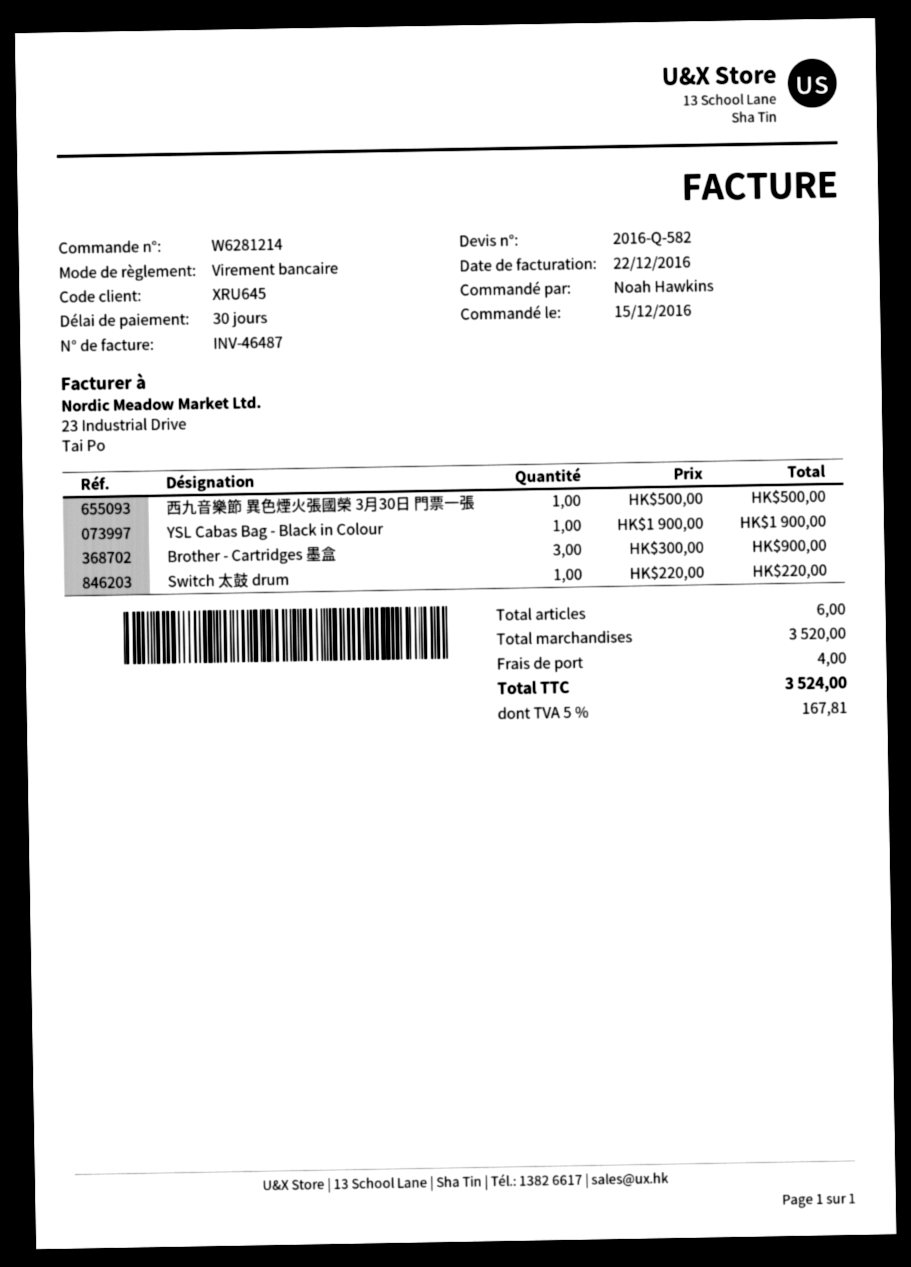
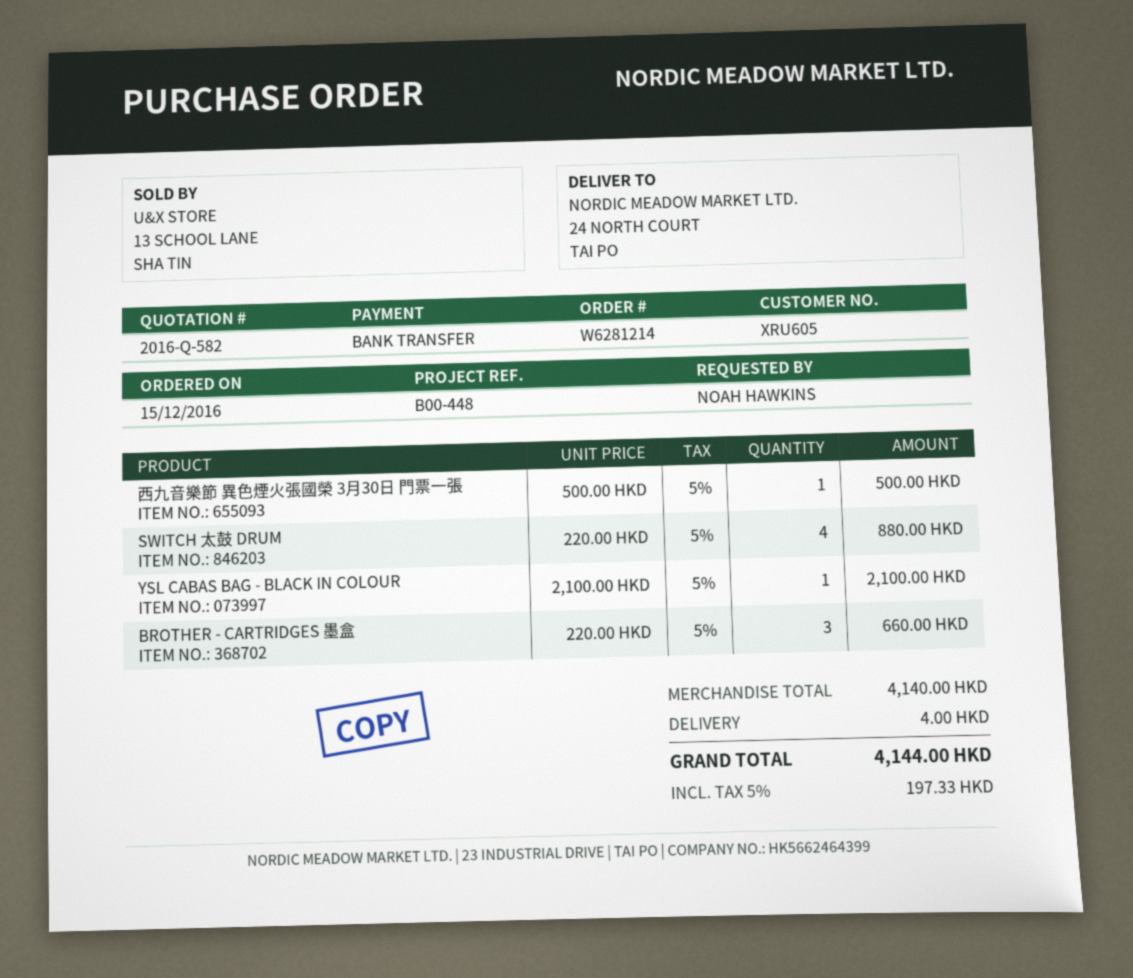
customer number: XRU645 -> XRU605
YSL Cabas Bag - Black in Colour: 1 x 1900.00 = 1900.00 -> 1 x 2100.00 = 2100.00
Brother - Cartridges 墨盒: 3 x 300.00 = 900.00 -> 3 x 220.00 = 660.00
Switch 太鼓 drum: 1 x 220.00 = 220.00 -> 4 x 220.00 = 880.00
subtotal: 3520.00 -> 4140.00
tax: 5% = 167.81 -> 5% = 197.33
total: 3524.00 -> 4144.00

